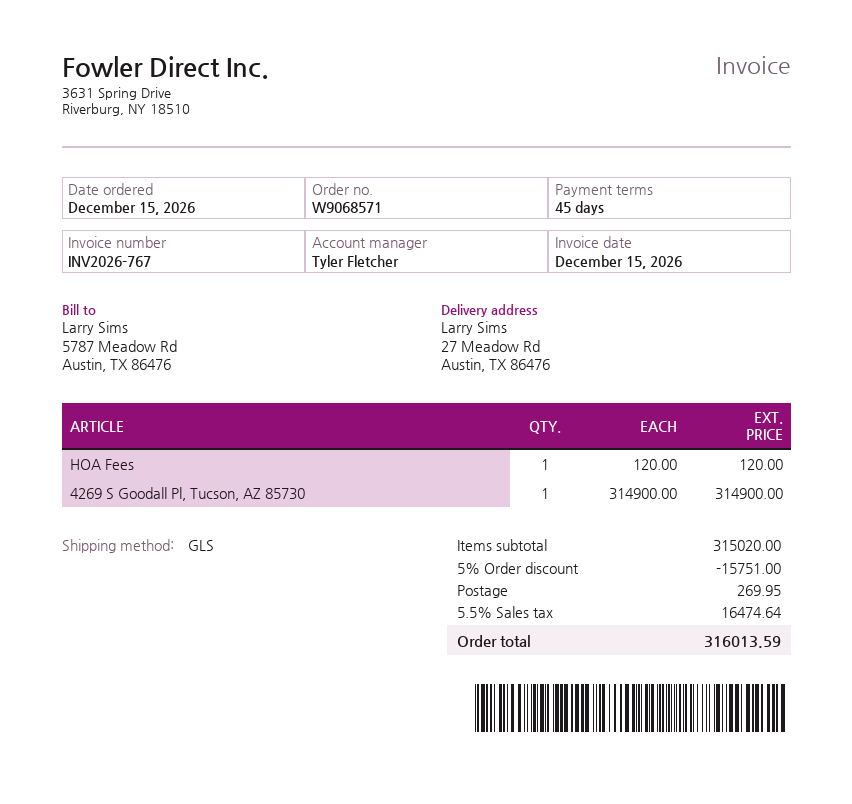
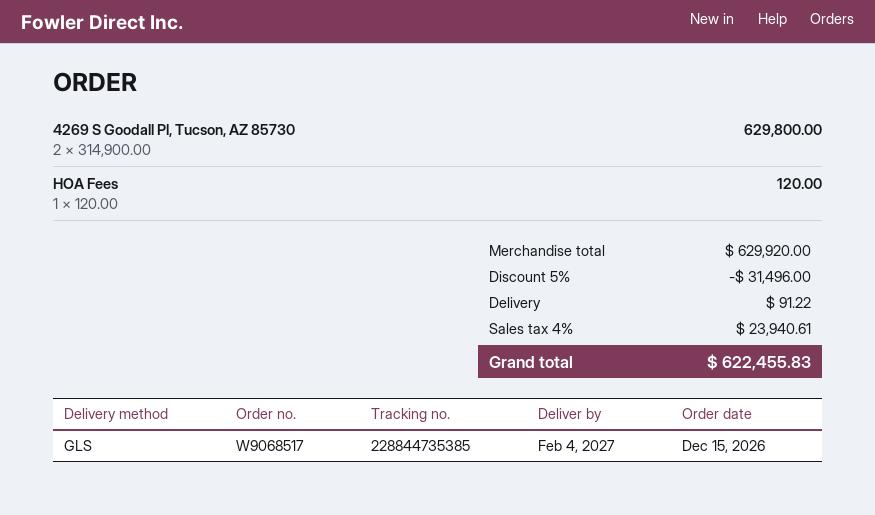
order number: W9068571 -> W9068517
4269 S Goodall Pl, Tucson, AZ 85730: 1 x 314900.00 = 314900.00 -> 2 x 314900.00 = 629800.00
subtotal: 315020.00 -> 629920.00
discount: 5% = 15751.00 -> 5% = 31496.00
shipping: 269.95 -> 91.22
tax: 5.5% = 16474.64 -> 4% = 23940.61
total: 316013.59 -> 622455.83

